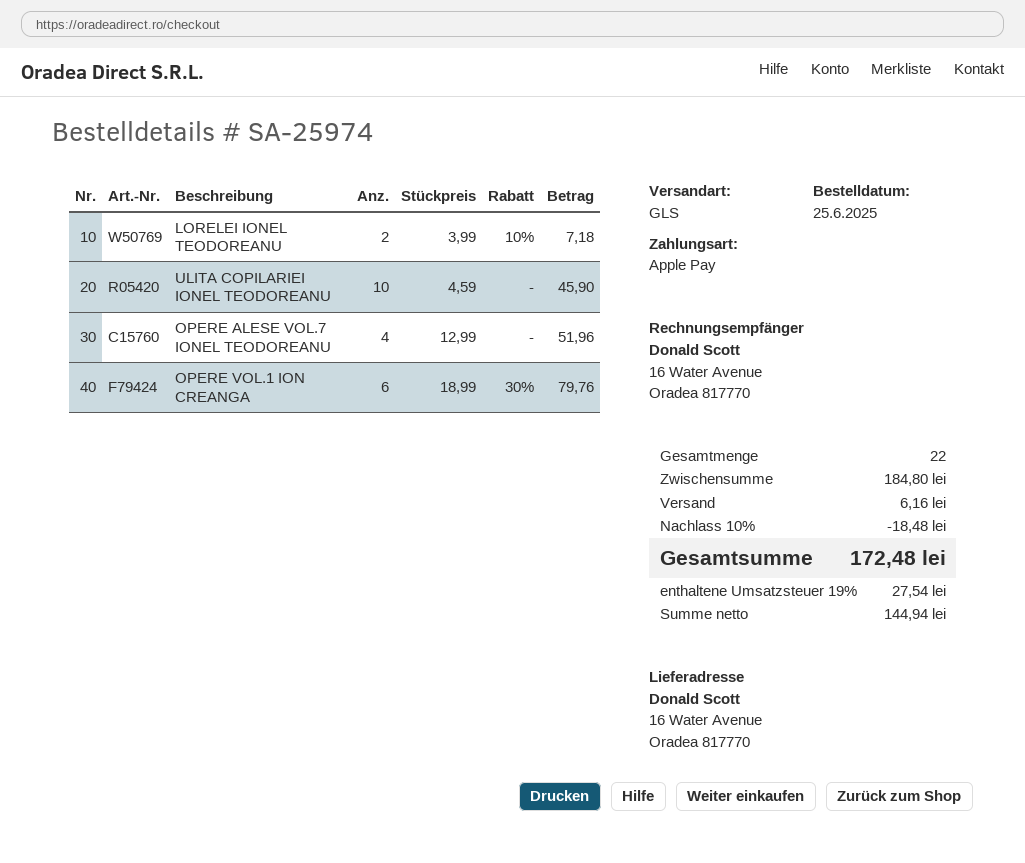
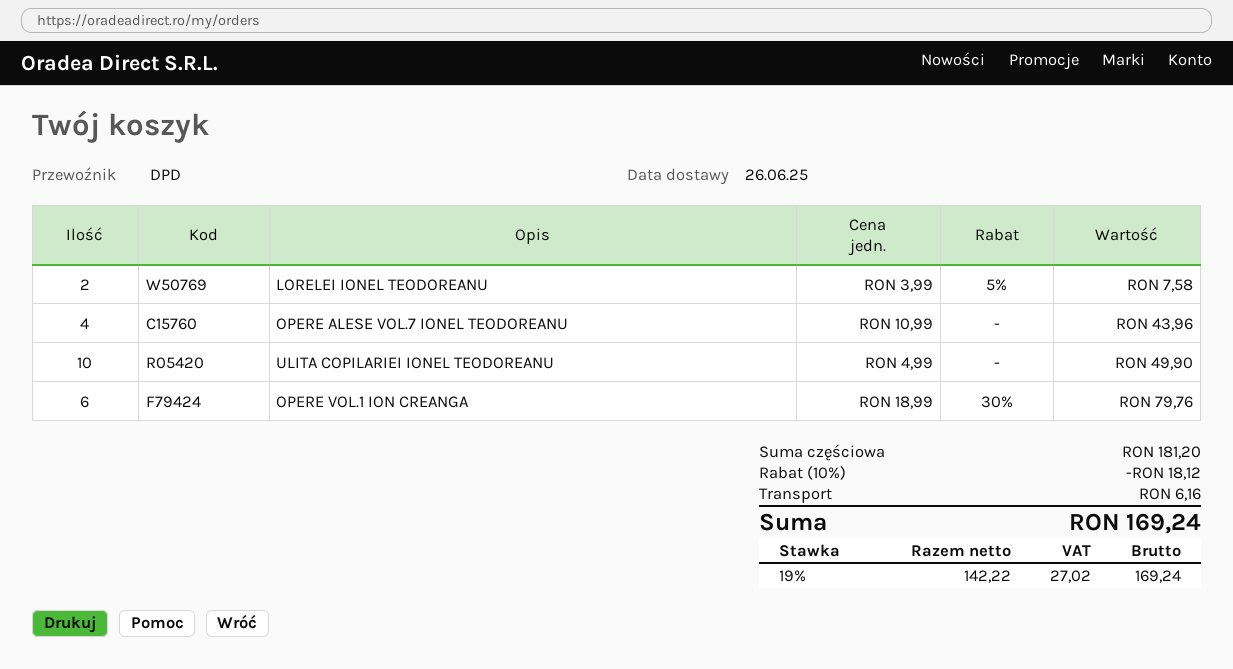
shipping method: GLS -> DPD
LORELEI IONEL TEODOREANU: 2 x 3.99 - 10% = 7.18 -> 2 x 3.99 - 5% = 7.58
ULITA COPILARIEI IONEL TEODOREANU: 10 x 4.59 = 45.90 -> 10 x 4.99 = 49.90
OPERE ALESE VOL.7 IONEL TEODOREANU: 4 x 12.99 = 51.96 -> 4 x 10.99 = 43.96
subtotal: 184.80 -> 181.20
discount: 10% = 18.48 -> 10% = 18.12
net: 144.94 -> 142.22
tax: 19% = 27.54 -> 19% = 27.02
total: 172.48 -> 169.24

